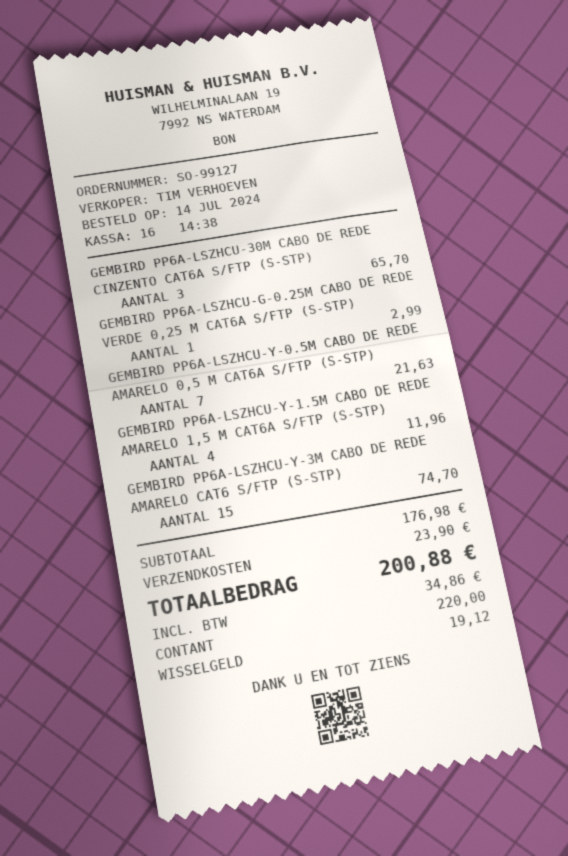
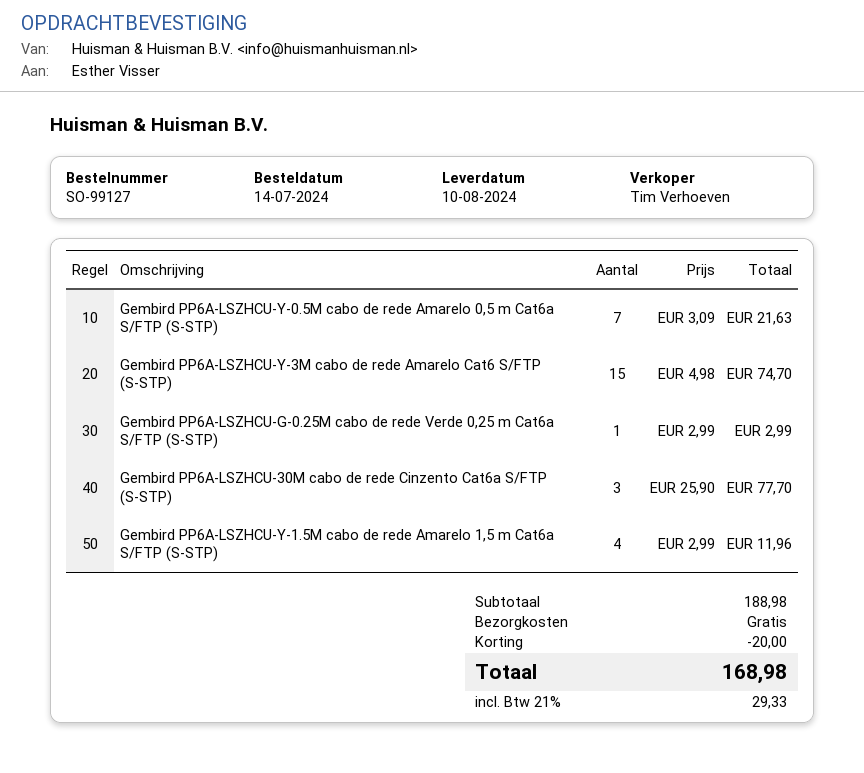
GEMBIRD PP6A-LSZHCU-30M CABO DE REDE CINZENTO CAT6A S/FTP (S-STP): 3 for 65.70 -> 3 for 77.70
subtotal: 176.98 -> 188.98
discount: none -> 20.00
shipping: 23.90 -> 0.00
tax: 34.86 -> 29.33
total: 200.88 -> 168.98

